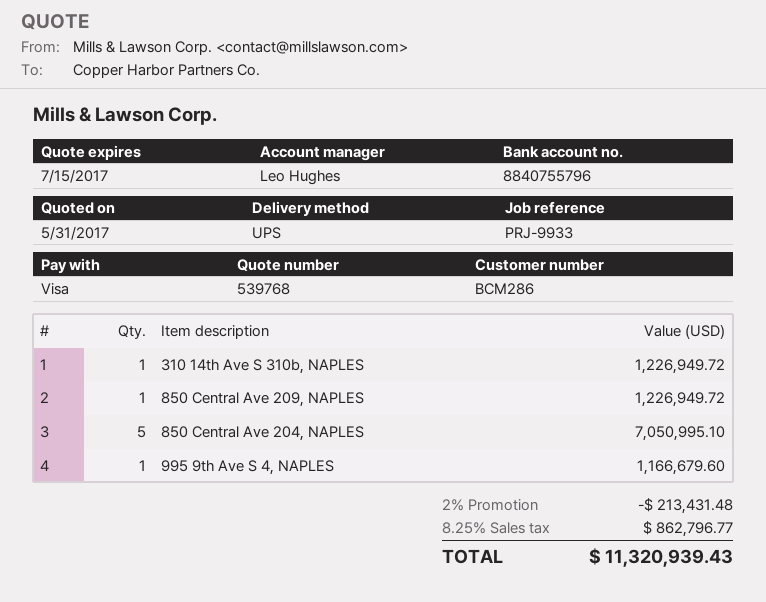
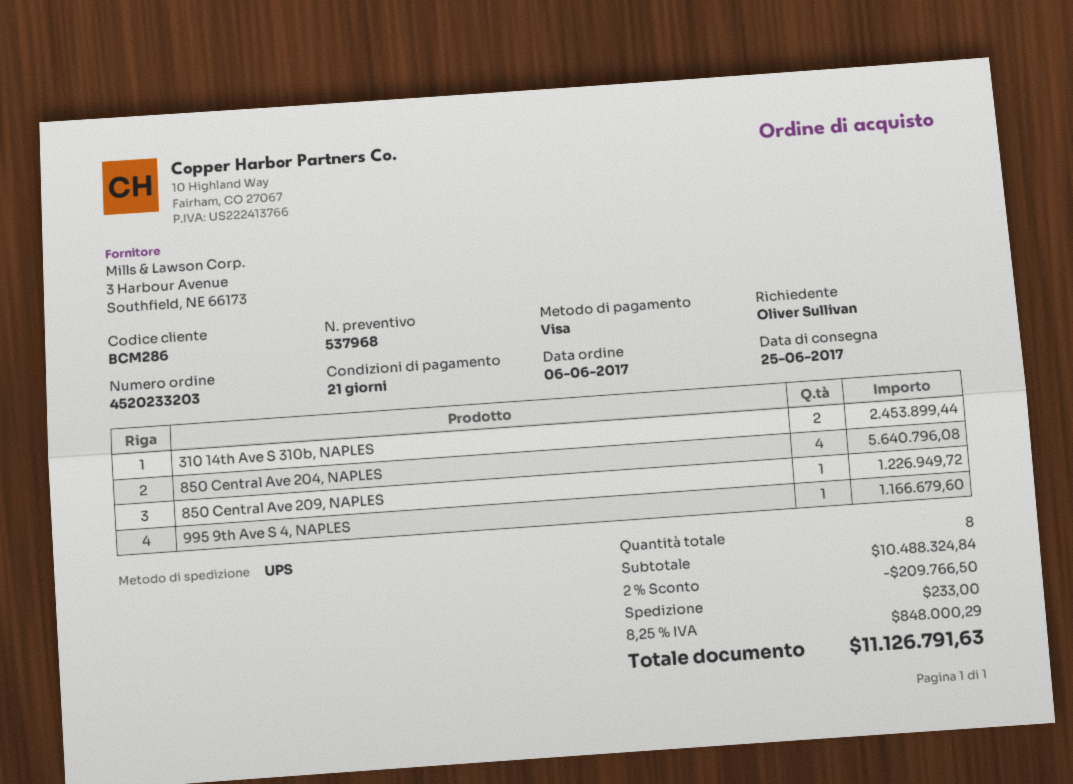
quote number: 539768 -> 537968
310 14th Ave S 310b, NAPLES: 1 for 1226949.72 -> 2 for 2453899.44
850 Central Ave 204, NAPLES: 5 for 7050995.10 -> 4 for 5640796.08
discount: 2% = 213431.48 -> 2% = 209766.50
shipping: none -> 233.00
tax: 8.25% = 862796.77 -> 8.25% = 848000.29
total: 11320939.43 -> 11126791.63

